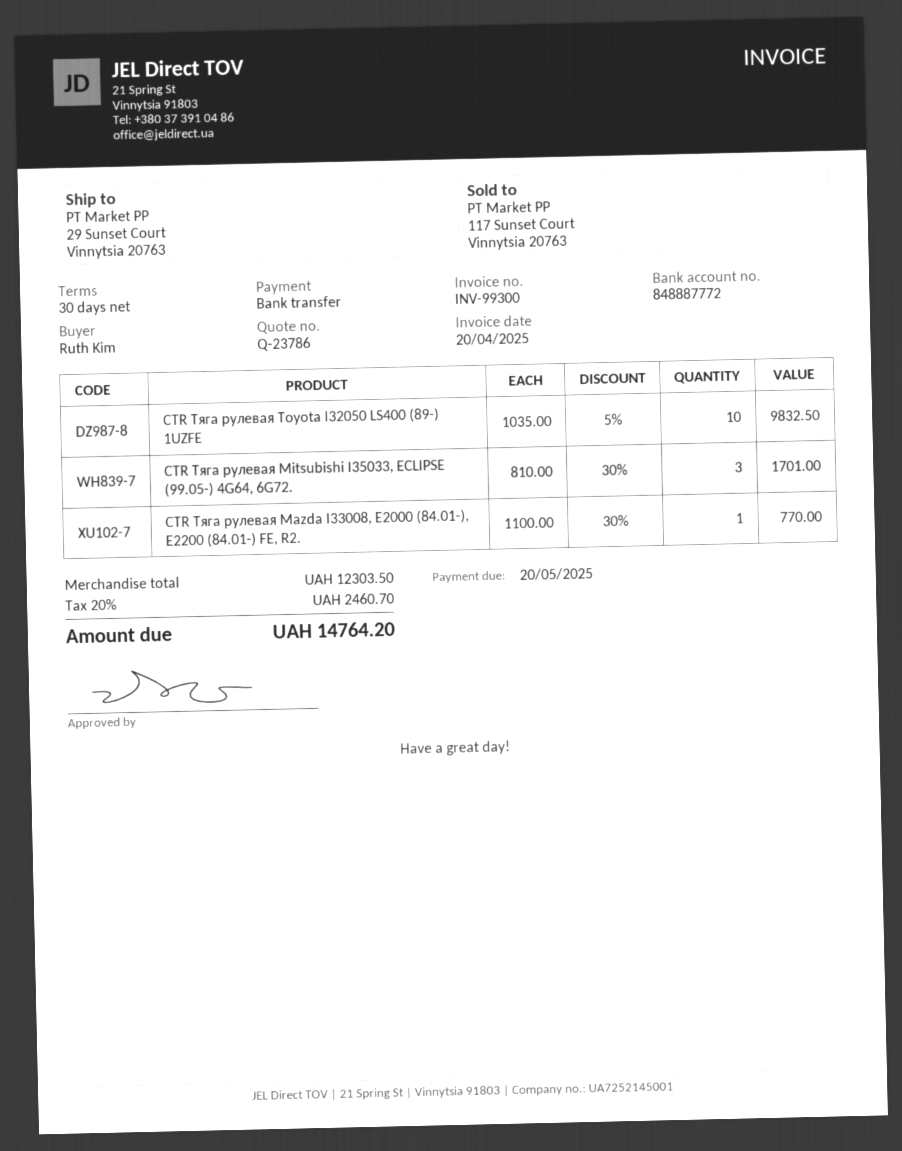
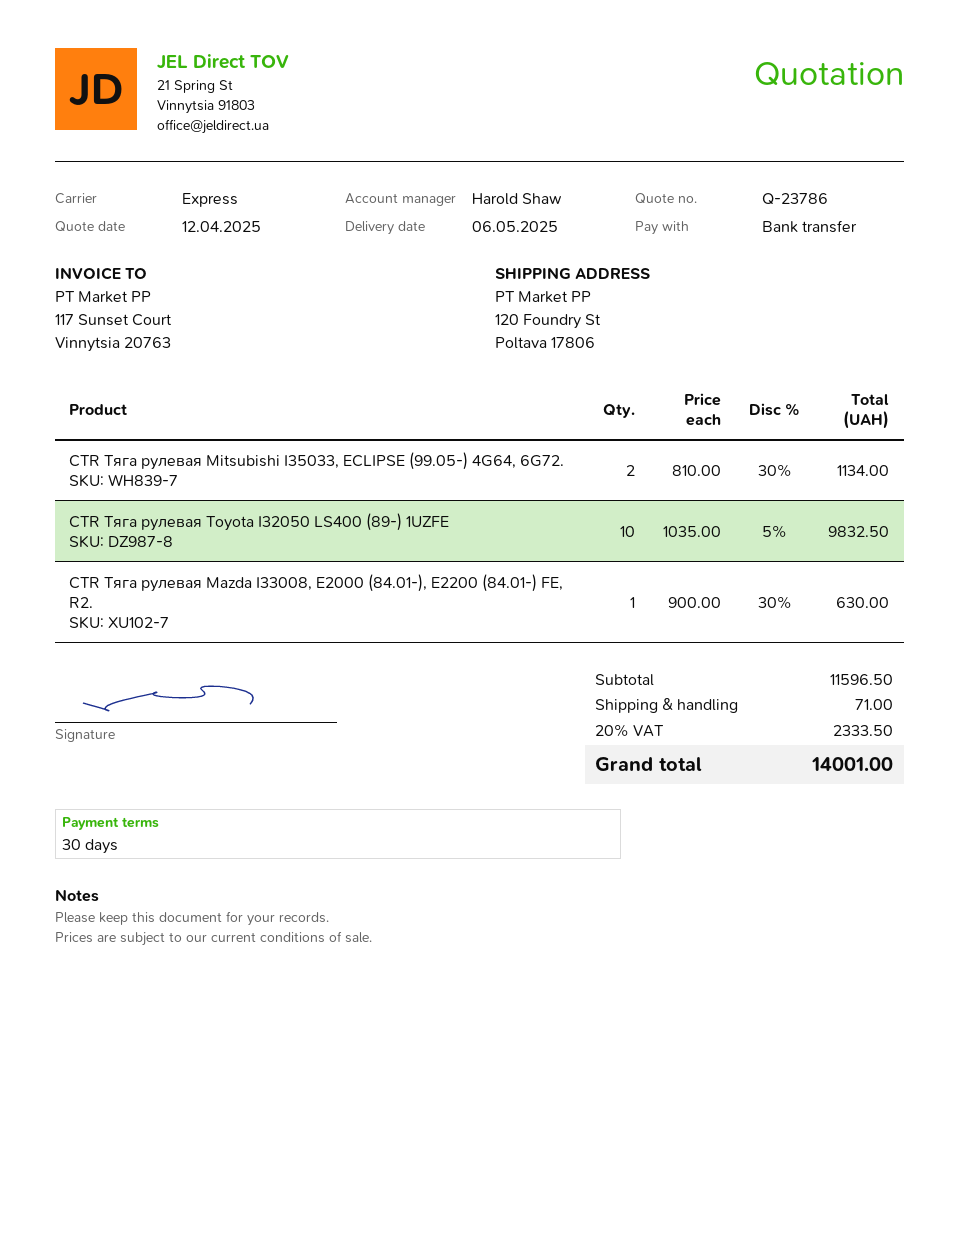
ship to: 29 Sunset Court, Vinnytsia 20763 -> 120 Foundry St, Poltava 17806
CTR Тяга рулевая Mitsubishi I35033, ECLIPSE (99.05-) 4G64, 6G72.: 3 x 810.00 - 30% = 1701.00 -> 2 x 810.00 - 30% = 1134.00
CTR Тяга рулевая Mazda I33008, E2000 (84.01-), E2200 (84.01-) FE, R2.: 1 x 1100.00 - 30% = 770.00 -> 1 x 900.00 - 30% = 630.00
subtotal: 12303.50 -> 11596.50
shipping: none -> 71.00
tax: 20% = 2460.70 -> 20% = 2333.50
total: 14764.20 -> 14001.00

